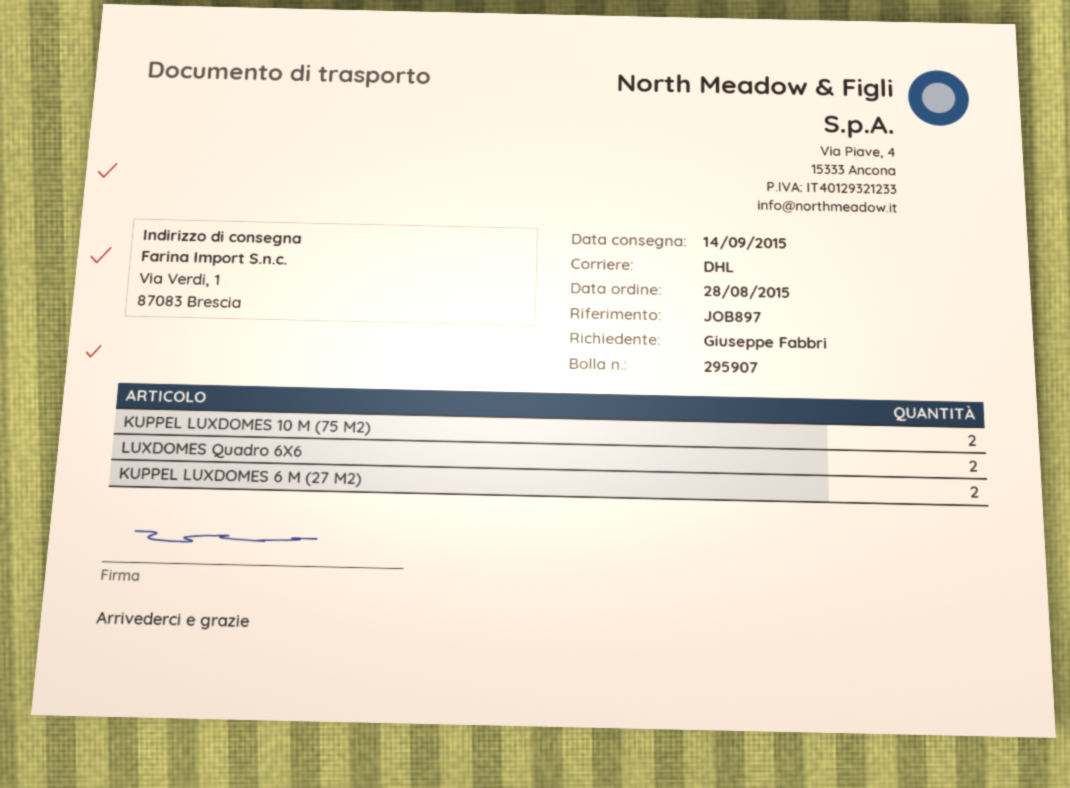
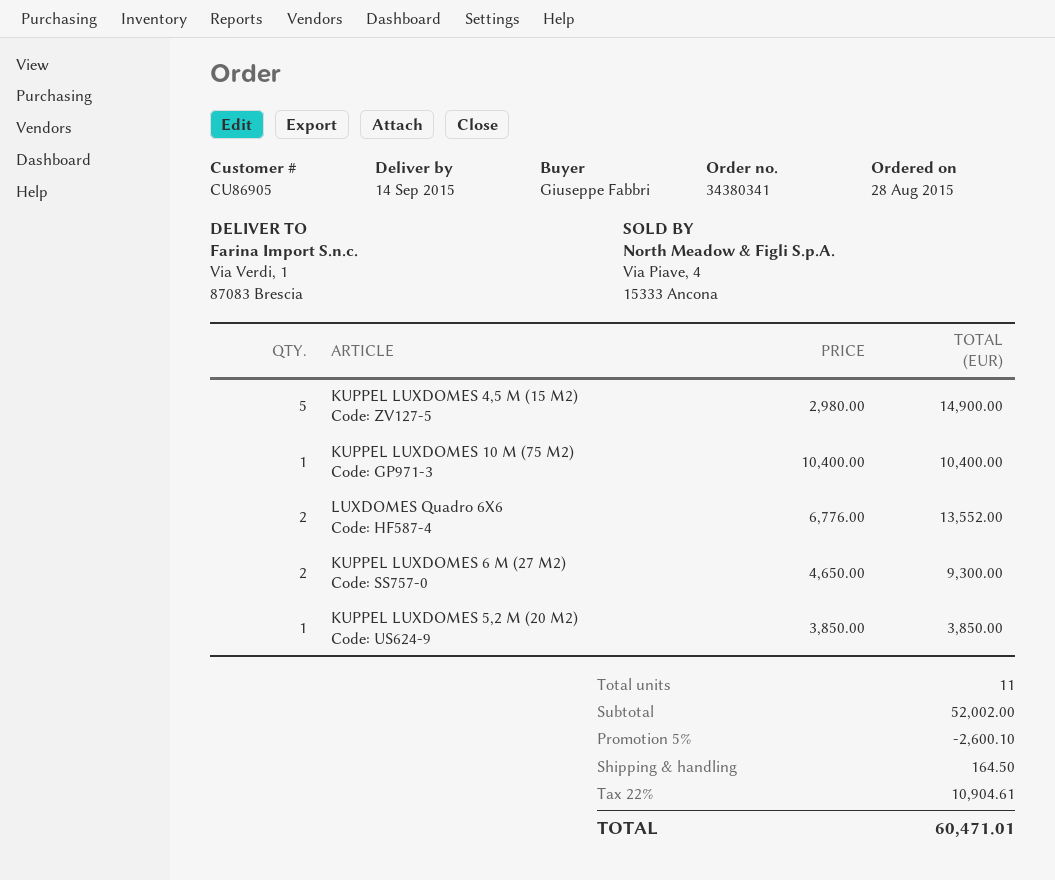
KUPPEL LUXDOMES 10 M (75 M2): 2 -> 1
KUPPEL LUXDOMES 4,5 M (15 M2): none -> 5
KUPPEL LUXDOMES 5,2 M (20 M2): none -> 1

